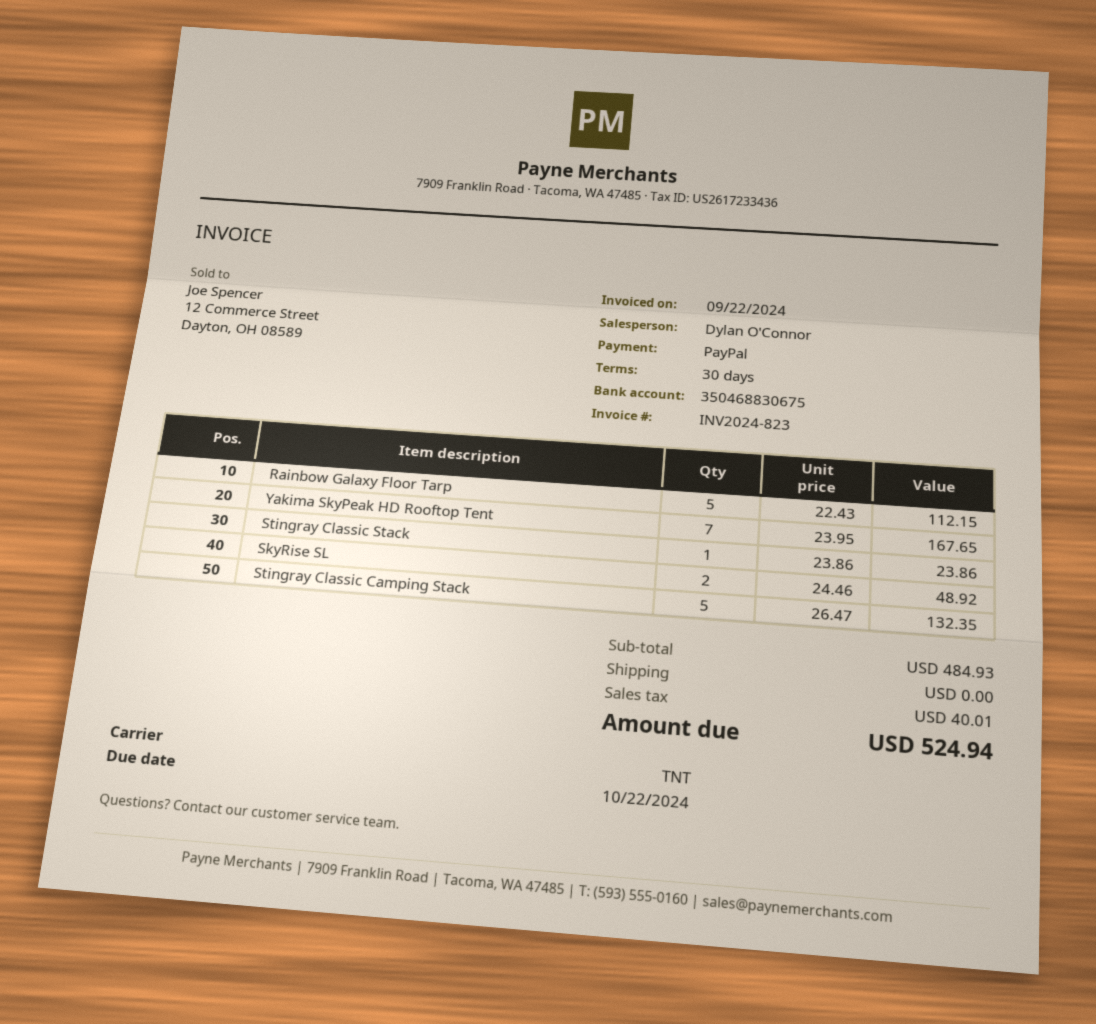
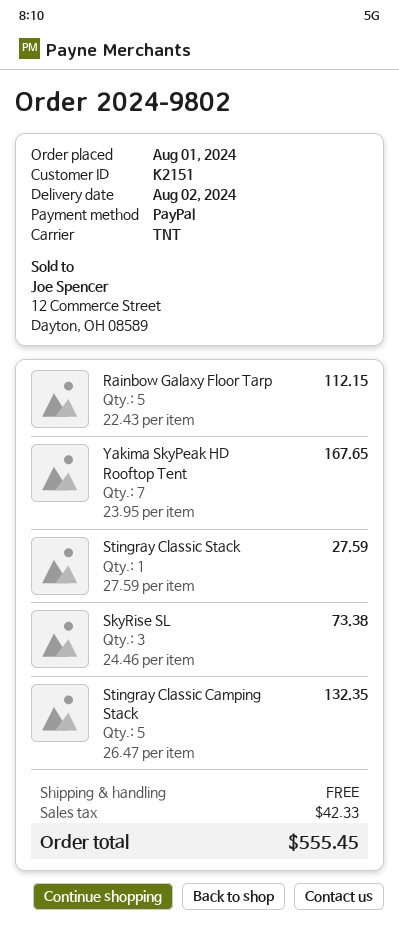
Stingray Classic Stack: 1 x 23.86 = 23.86 -> 1 x 27.59 = 27.59
SkyRise SL: 2 x 24.46 = 48.92 -> 3 x 24.46 = 73.38
tax: 40.01 -> 42.33
total: 524.94 -> 555.45

